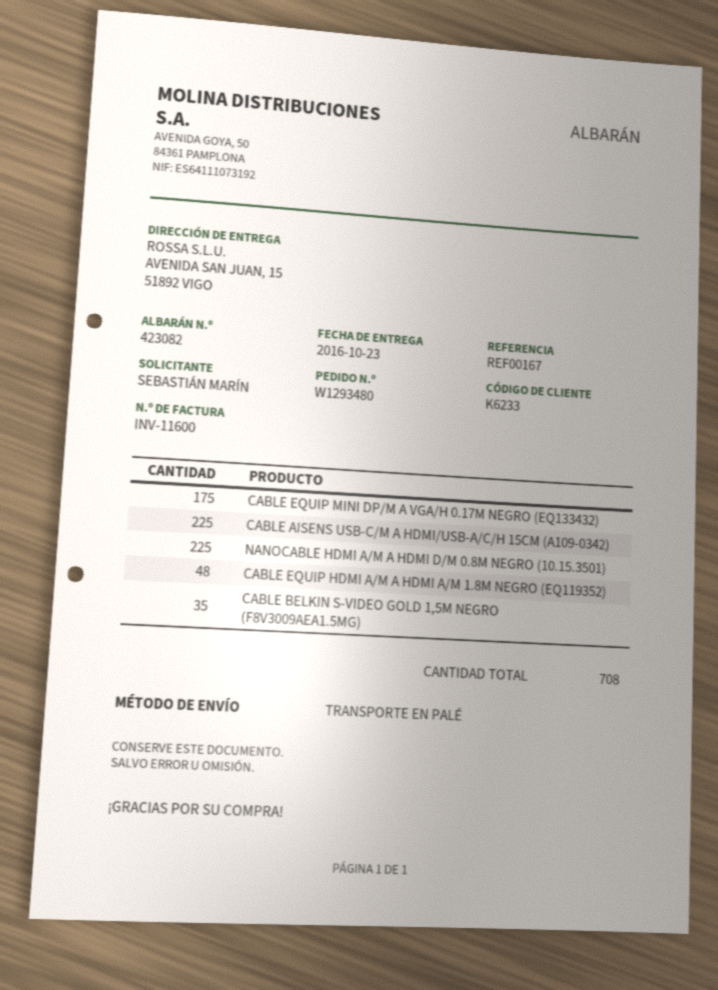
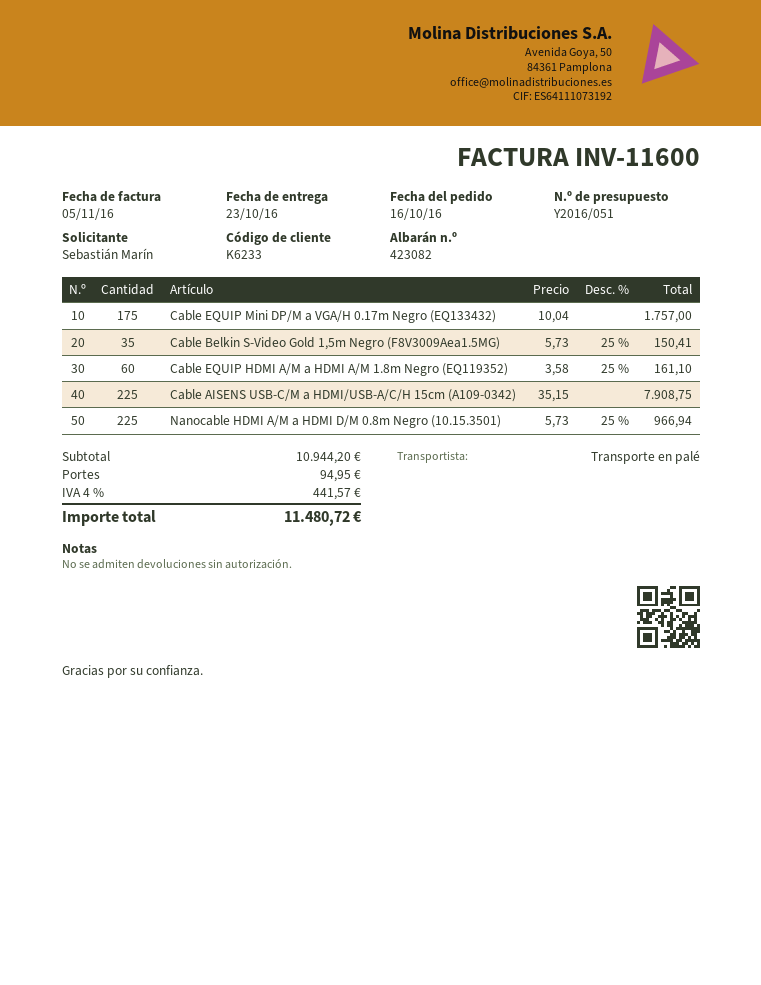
CABLE EQUIP HDMI A/M A HDMI A/M 1.8M NEGRO (EQ119352): 48 -> 60

